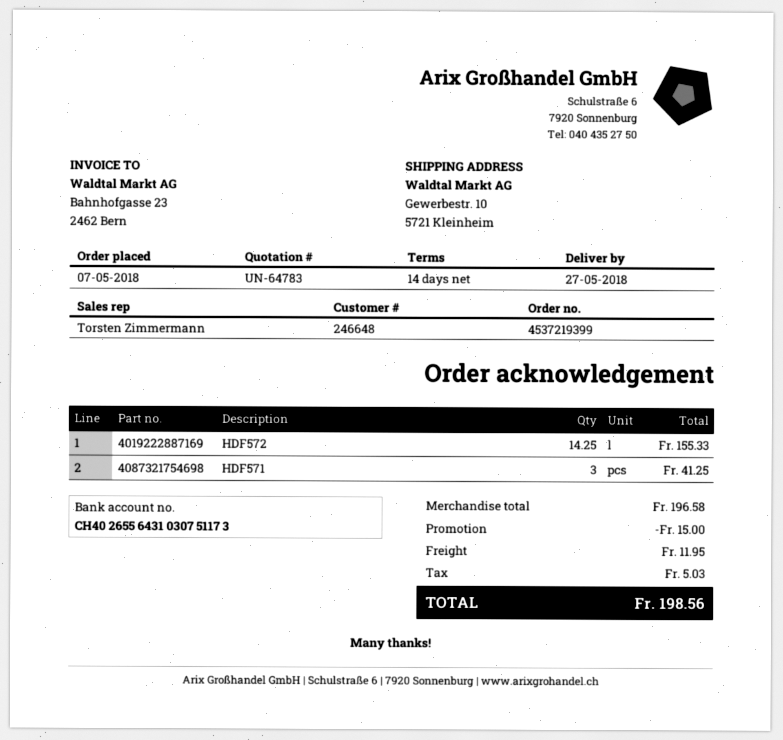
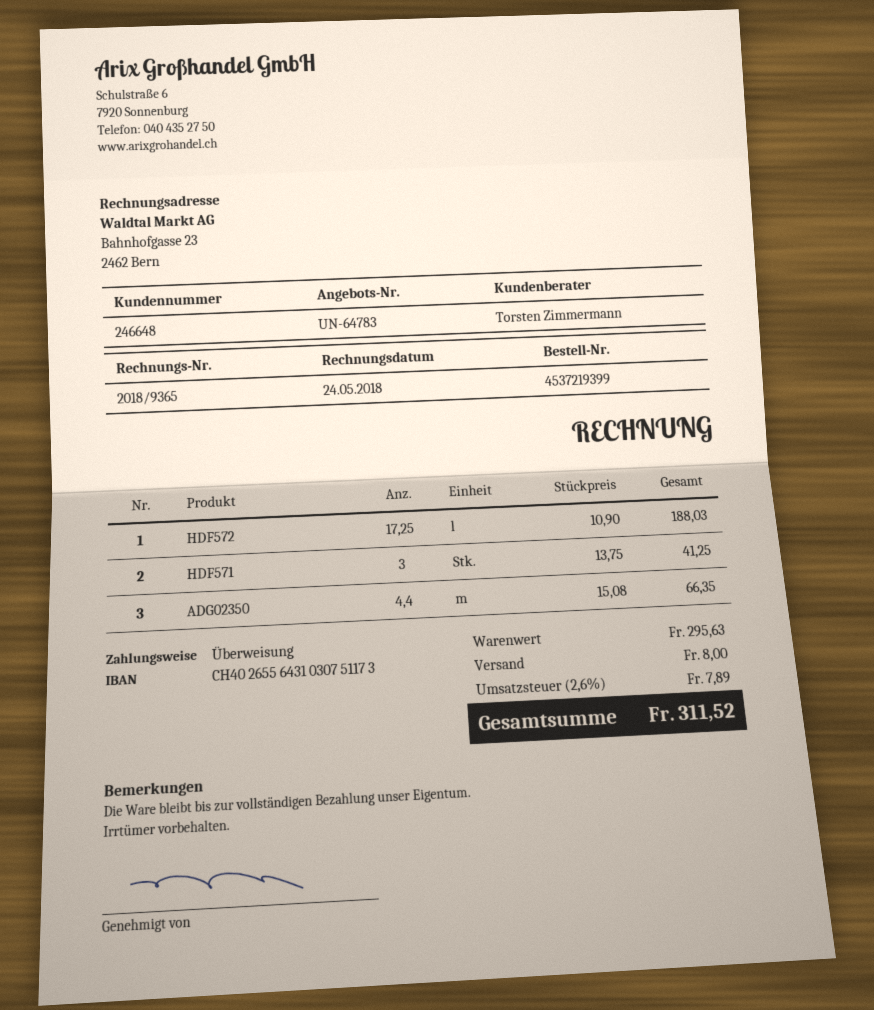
HDF572: 14.25 for 155.33 -> 17.25 for 188.03
ADG02350: none -> 4.4 for 66.35
subtotal: 196.58 -> 295.63
discount: 15.00 -> none
shipping: 11.95 -> 8.00
tax: 5.03 -> 7.89
total: 198.56 -> 311.52

